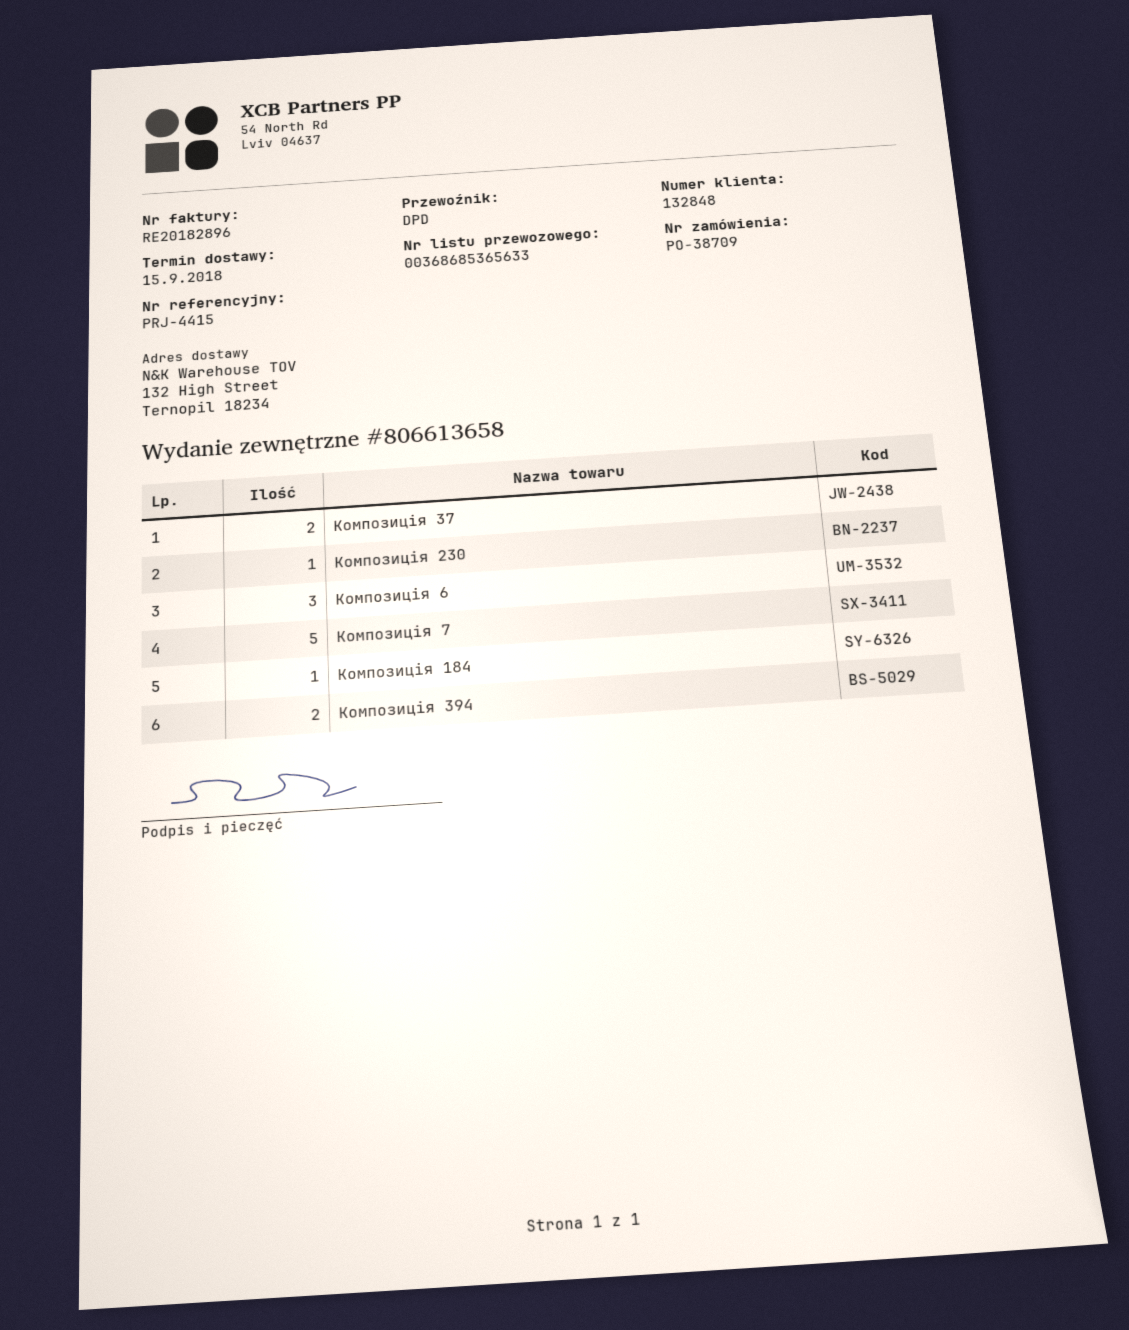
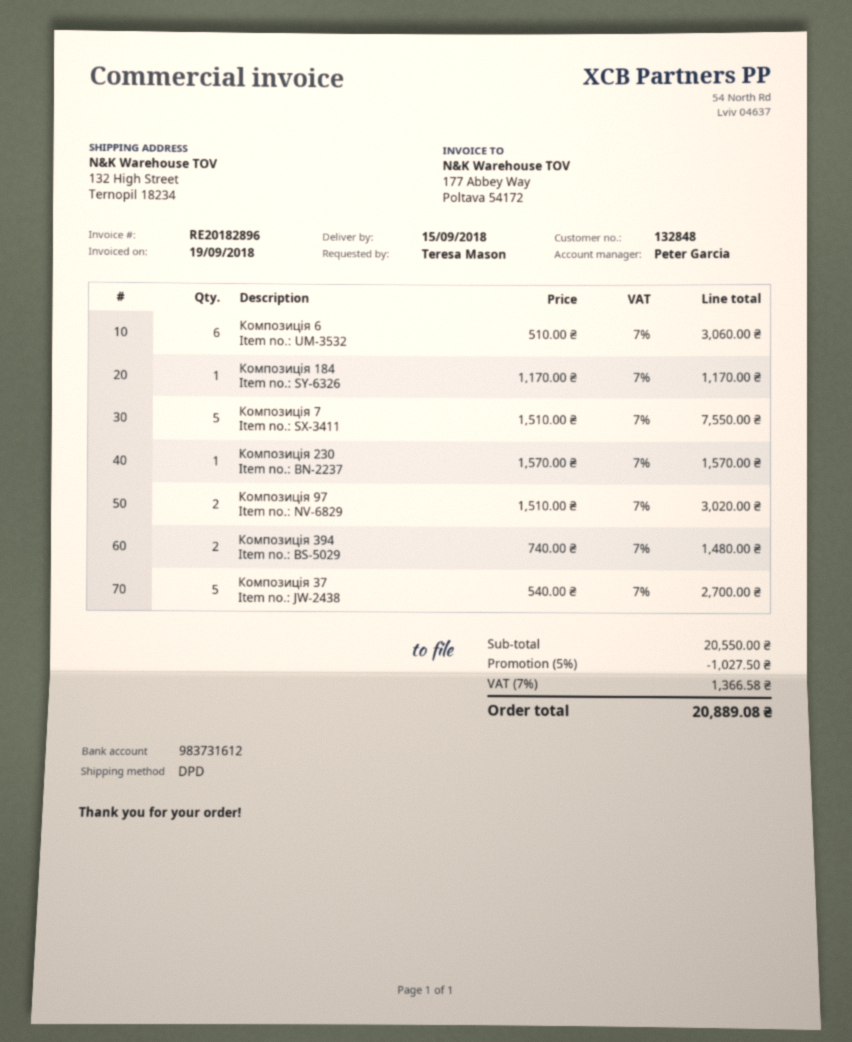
Композиція 37: 2 -> 5
Композиція 6: 3 -> 6
Композиція 97: none -> 2

